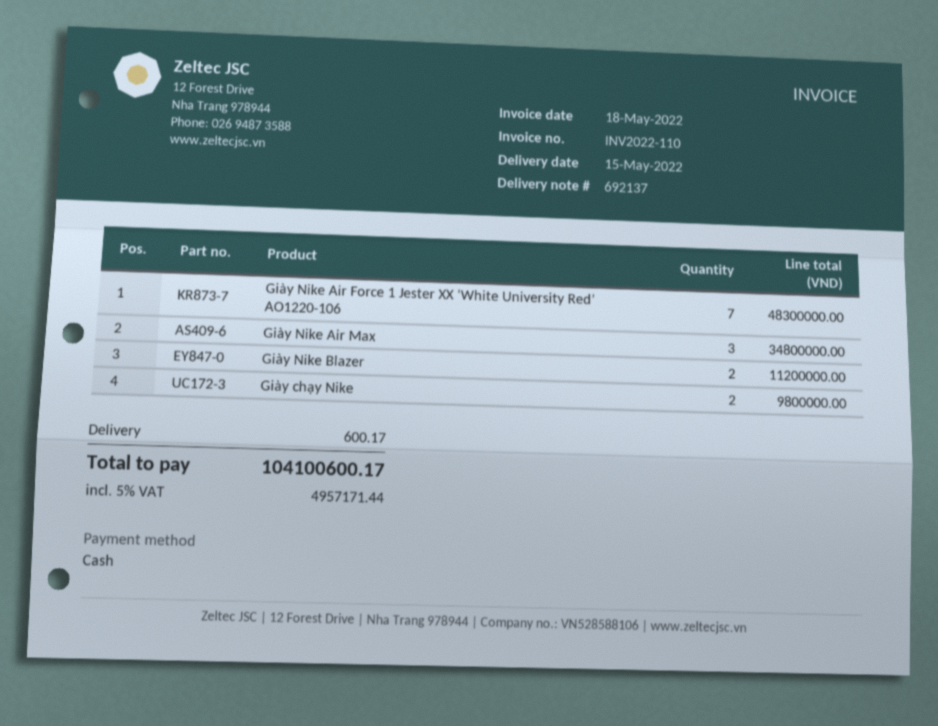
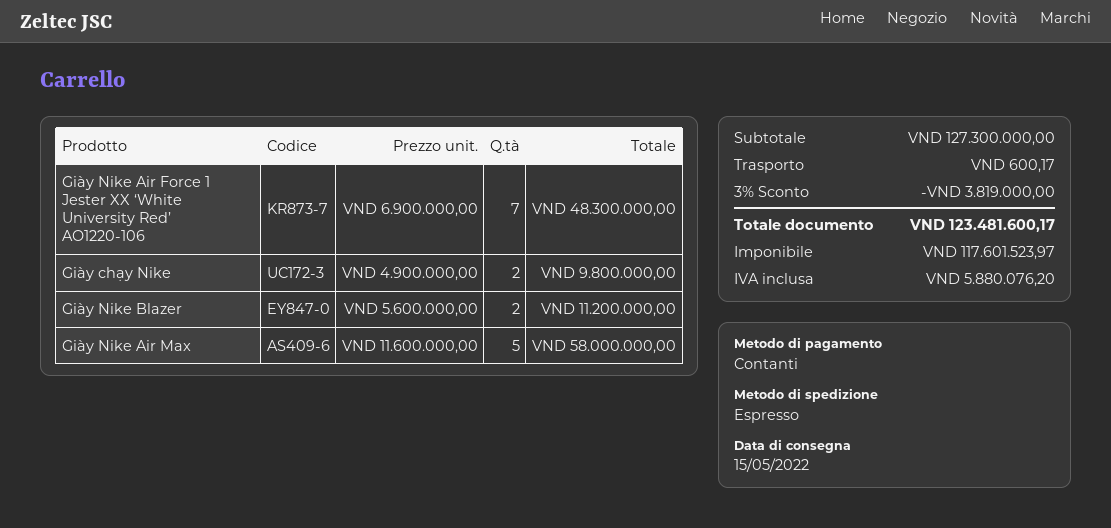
Giày Nike Air Max: 3 for 34800000.00 -> 5 for 58000000.00
discount: none -> 3% = 3819000.00
tax: 4957171.44 -> 5880076.20
total: 104100600.17 -> 123481600.17

